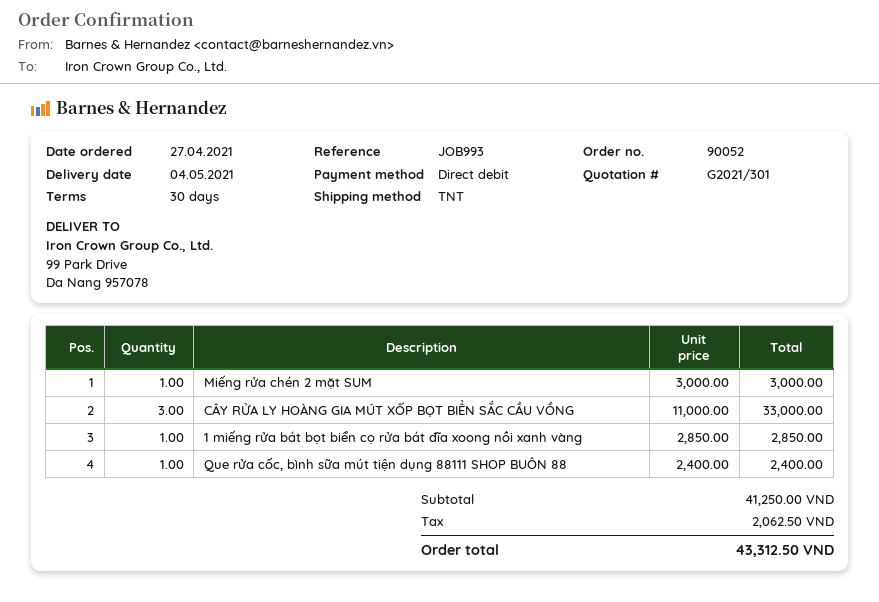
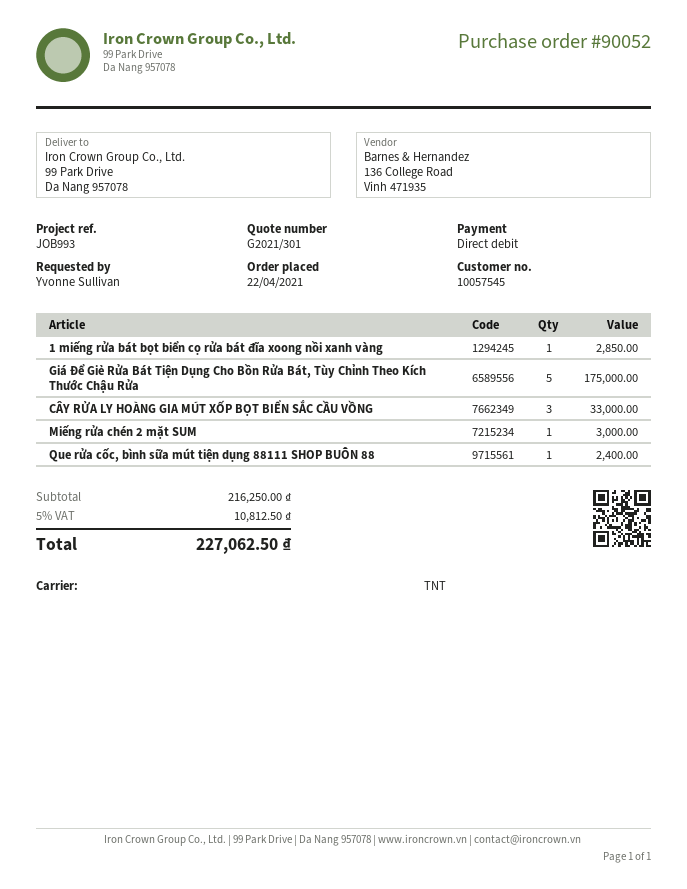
order date: 2021-04-27 -> 2021-04-22
Giá Để Giẻ Rửa Bát Tiện Dụng Cho Bồn Rửa Bát, Tùy Chỉnh Theo Kích Thước Chậu Rửa: none -> 5 for 175000.00
subtotal: 41250.00 -> 216250.00
tax: 2062.50 -> 10812.50
total: 43312.50 -> 227062.50

